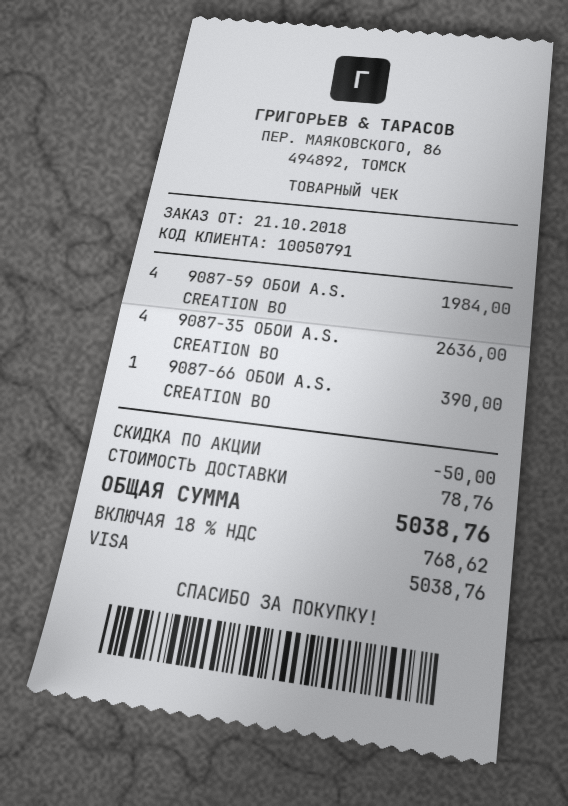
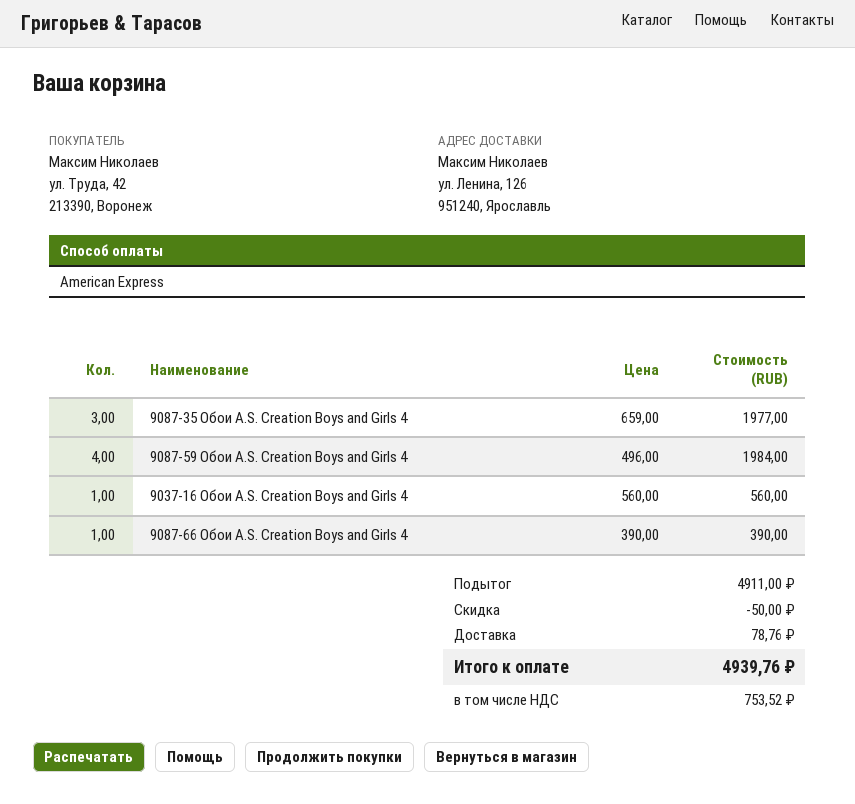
payment method: Visa -> American Express
9087-35 ОБОИ A.S. CREATION BO: 4 for 2636.00 -> 3 for 1977.00
9037-16 Обои A.S. Creation Boys and Girls 4: none -> 1 for 560.00
tax: 768.62 -> 753.52
total: 5038.76 -> 4939.76

